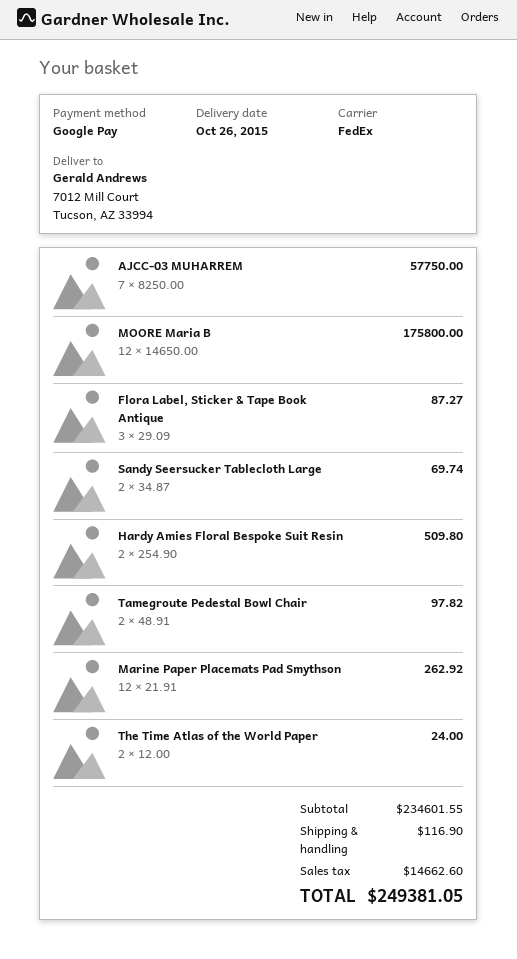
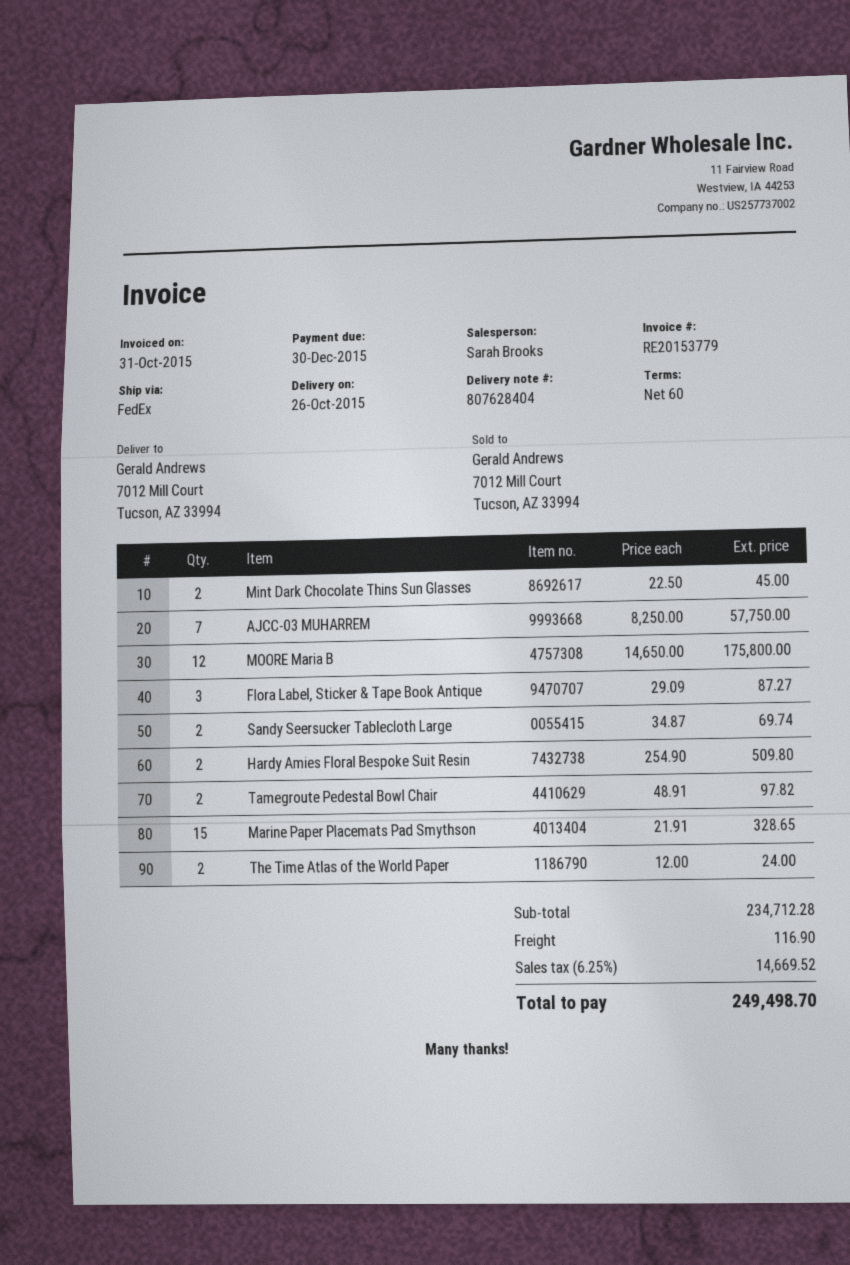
Marine Paper Placemats Pad Smythson: 12 x 21.91 = 262.92 -> 15 x 21.91 = 328.65
Mint Dark Chocolate Thins Sun Glasses: none -> 2 x 22.50 = 45.00
subtotal: 234601.55 -> 234712.28
tax: 14662.60 -> 14669.52
total: 249381.05 -> 249498.70

